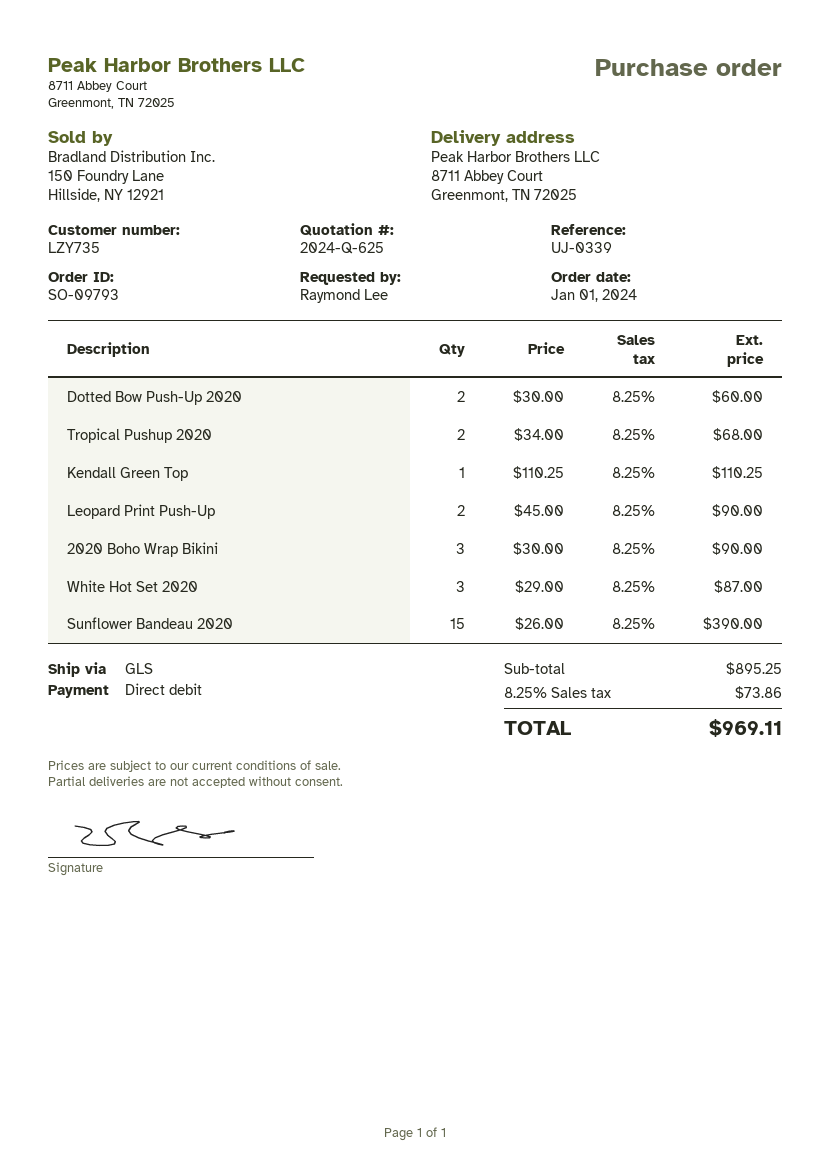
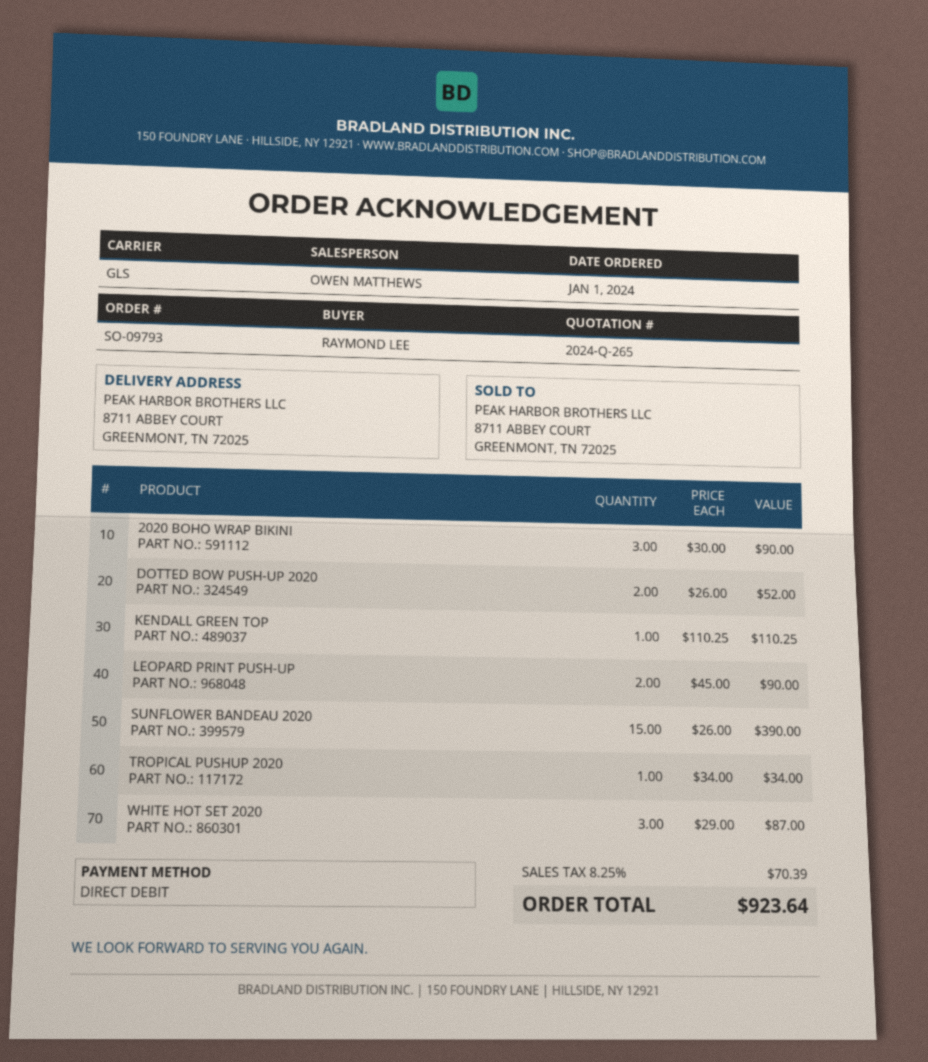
quote number: 2024-Q-625 -> 2024-Q-265
Dotted Bow Push-Up 2020: 2 x 30.00 = 60.00 -> 2 x 26.00 = 52.00
Tropical Pushup 2020: 2 x 34.00 = 68.00 -> 1 x 34.00 = 34.00
tax: 8.25% = 73.86 -> 8.25% = 70.39
total: 969.11 -> 923.64

